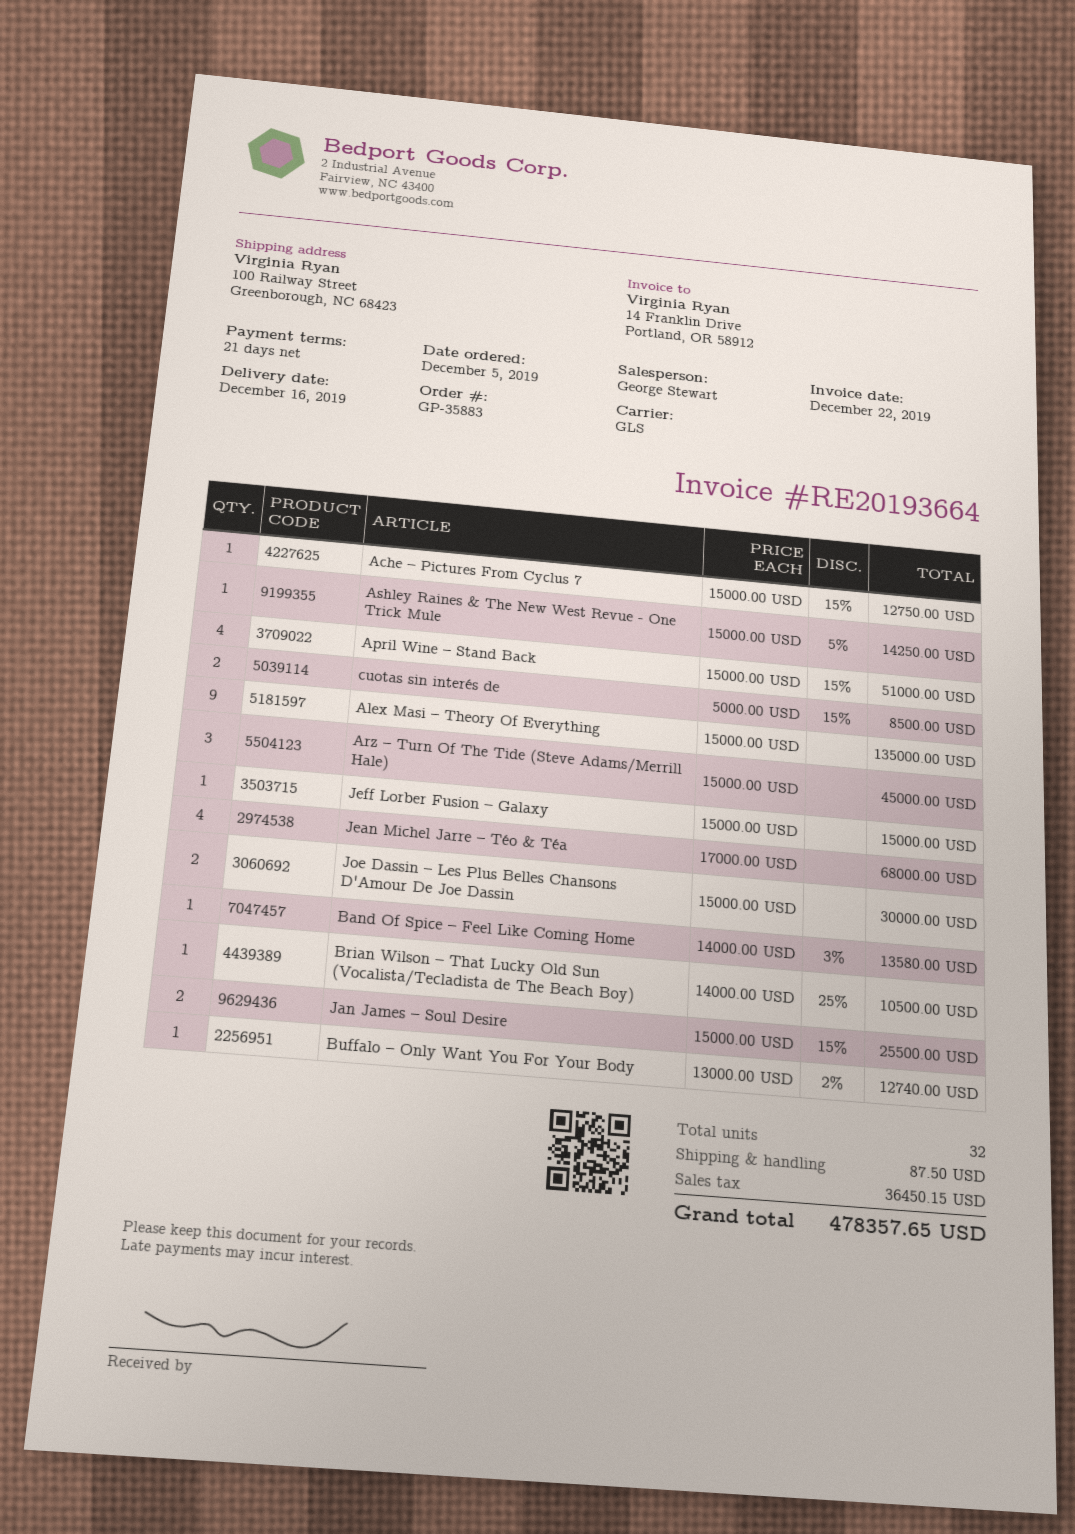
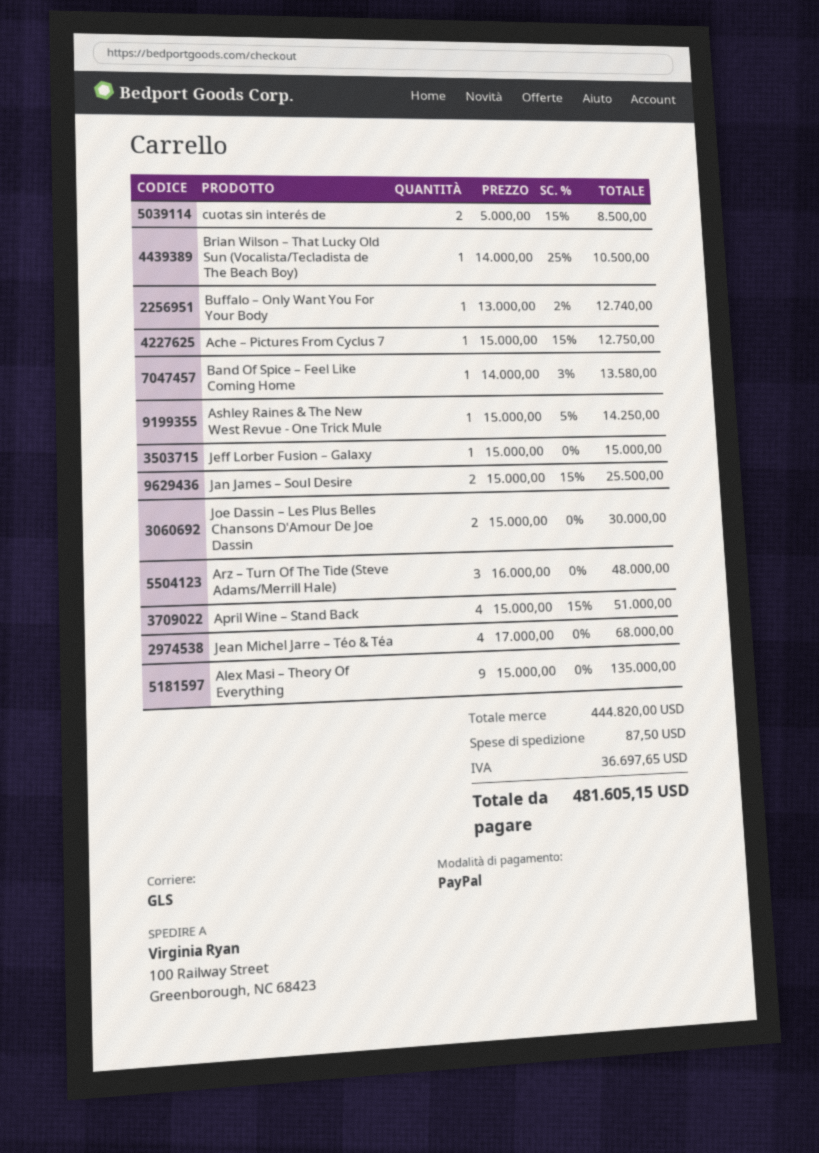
Arz – Turn Of The Tide (Steve Adams/Merrill Hale): 3 x 15000.00 = 45000.00 -> 3 x 16000.00 = 48000.00
tax: 36450.15 -> 36697.65
total: 478357.65 -> 481605.15

